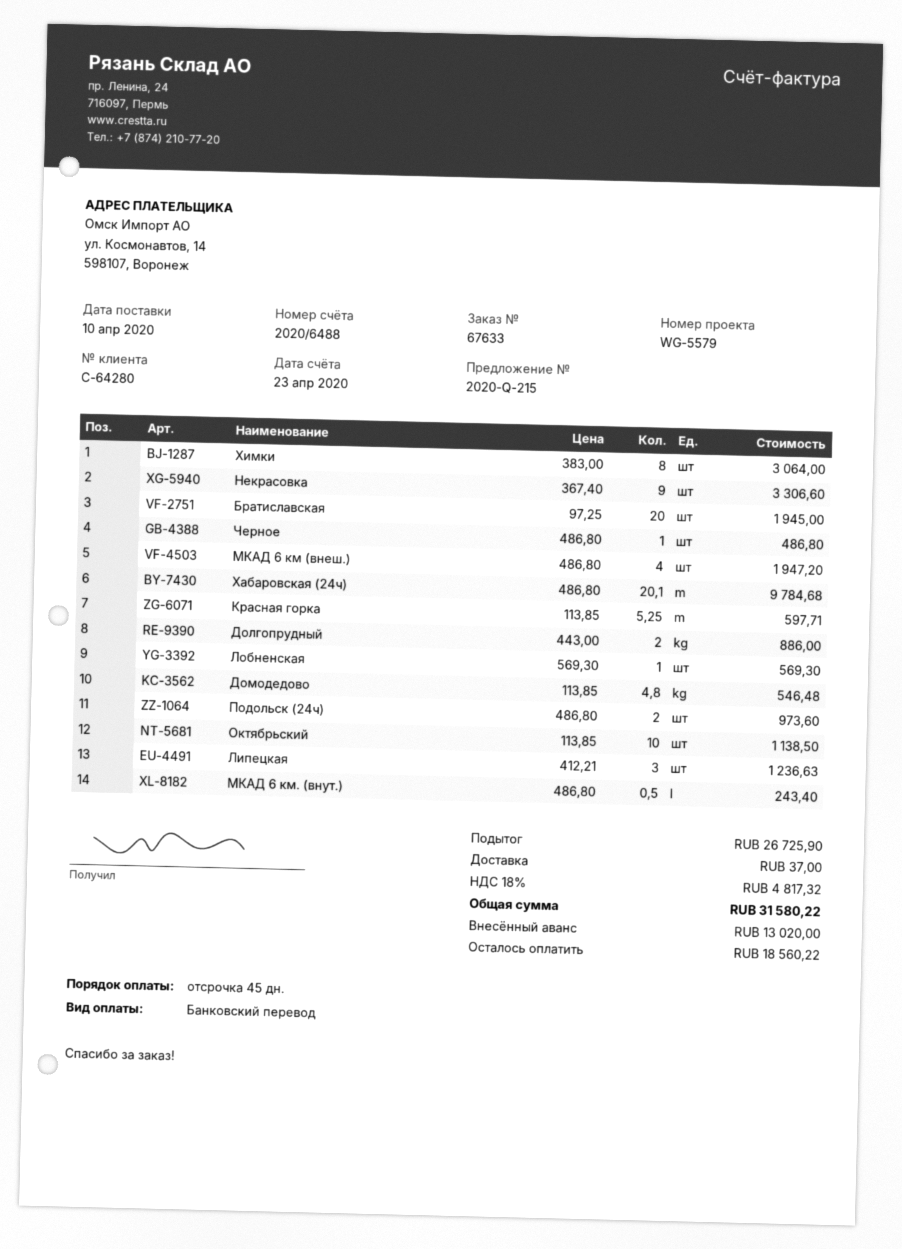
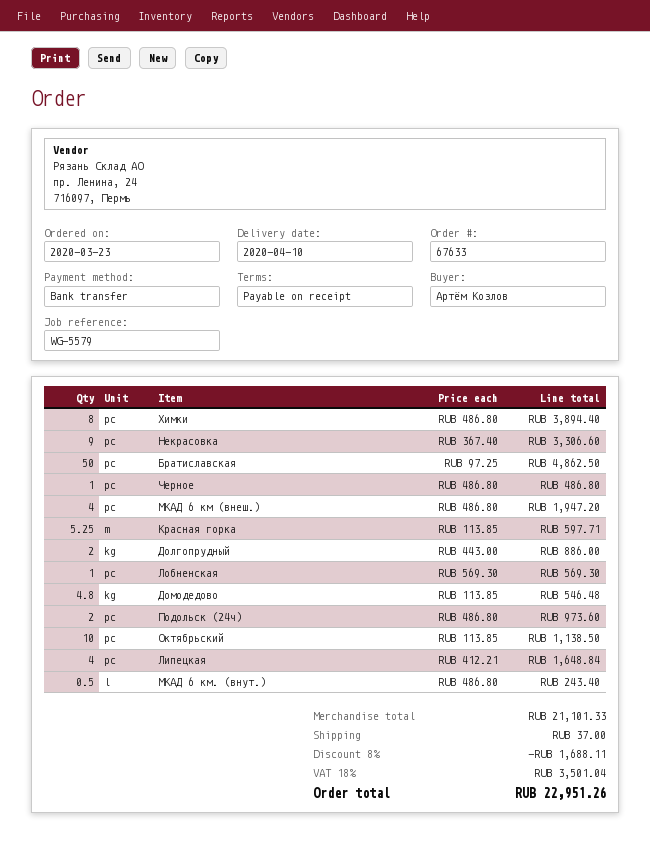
payment terms: 45 days -> on receipt
Химки: 8 x 383.00 = 3064.00 -> 8 x 486.80 = 3894.40
Братиславская: 20 x 97.25 = 1945.00 -> 50 x 97.25 = 4862.50
Хабаровская (24ч): 20.1 x 486.80 = 9784.68 -> none
Липецкая: 3 x 412.21 = 1236.63 -> 4 x 412.21 = 1648.84
subtotal: 26725.90 -> 21101.33
discount: none -> 8% = 1688.11
tax: 18% = 4817.32 -> 18% = 3501.04
total: 31580.22 -> 22951.26

